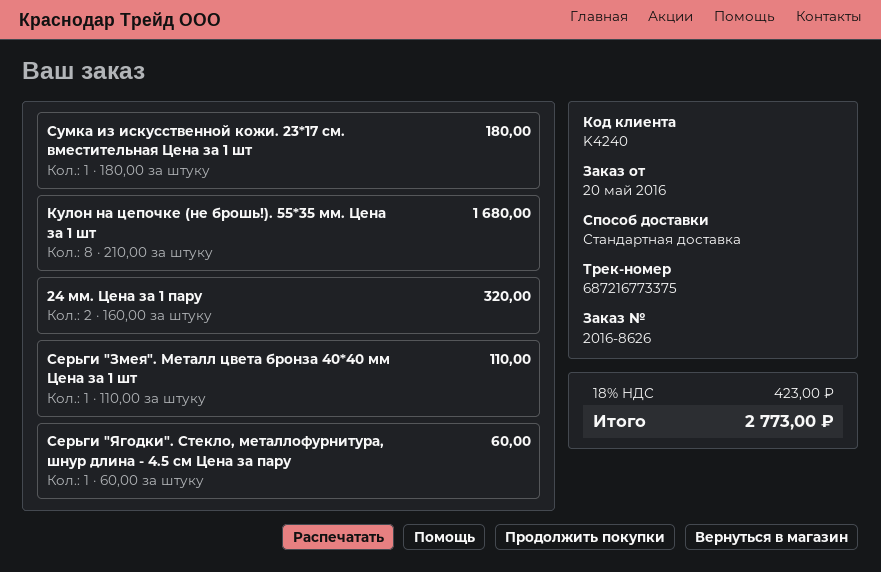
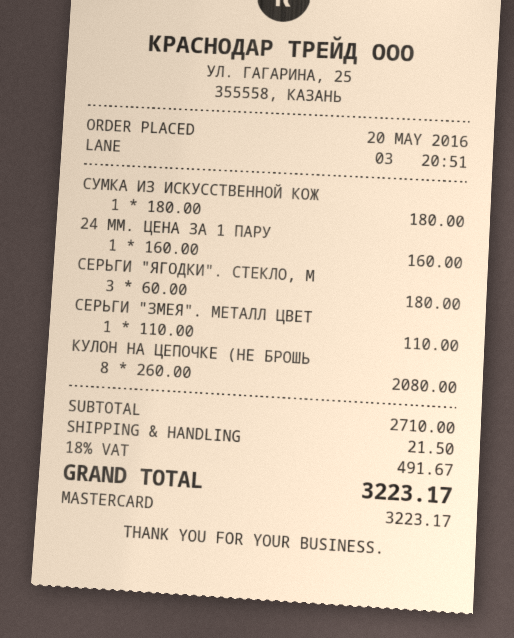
Кулон на цепочке (не брошь!). 55*35 мм. Цена за 1 шт: 8 x 210.00 = 1680.00 -> 8 x 260.00 = 2080.00
24 мм. Цена за 1 пару: 2 x 160.00 = 320.00 -> 1 x 160.00 = 160.00
Серьги "Ягодки". Стекло, металлофурнитура, шнур длина - 4.5 см Цена за пару: 1 x 60.00 = 60.00 -> 3 x 60.00 = 180.00
shipping: none -> 21.50
tax: 18% = 423.00 -> 18% = 491.67
total: 2773.00 -> 3223.17

